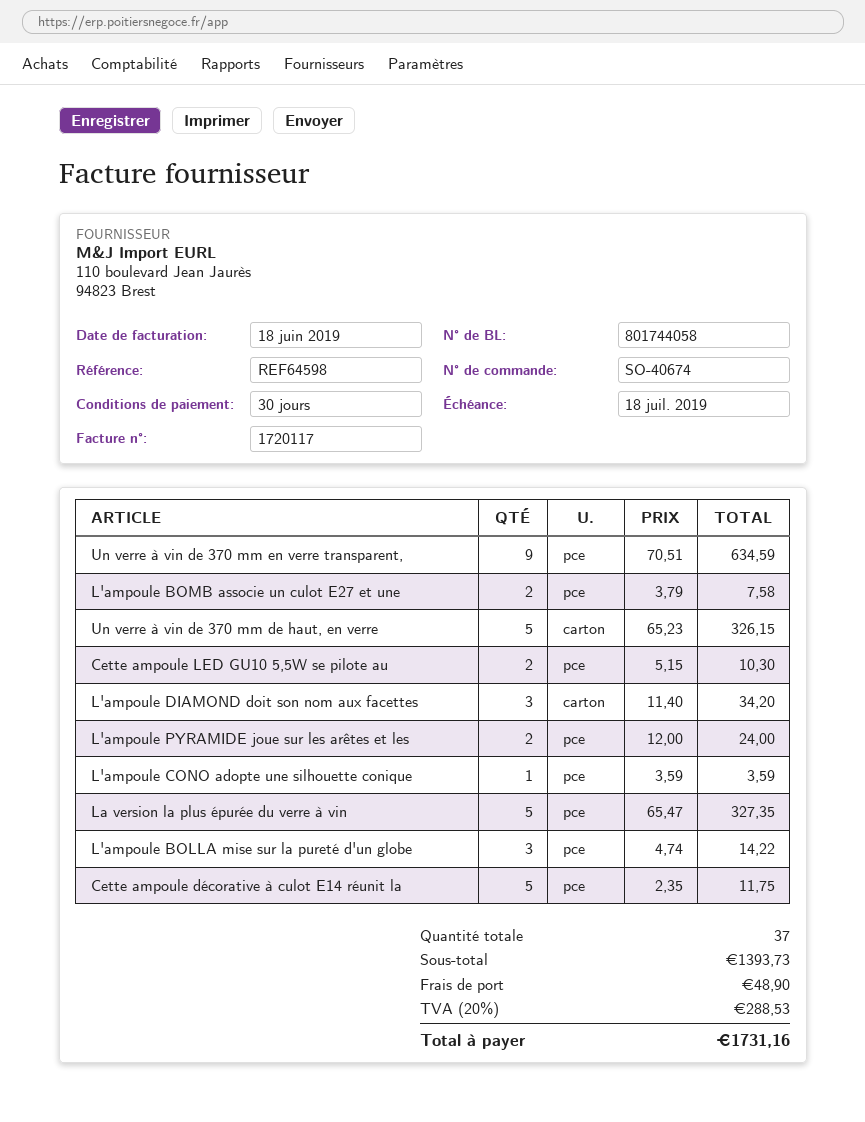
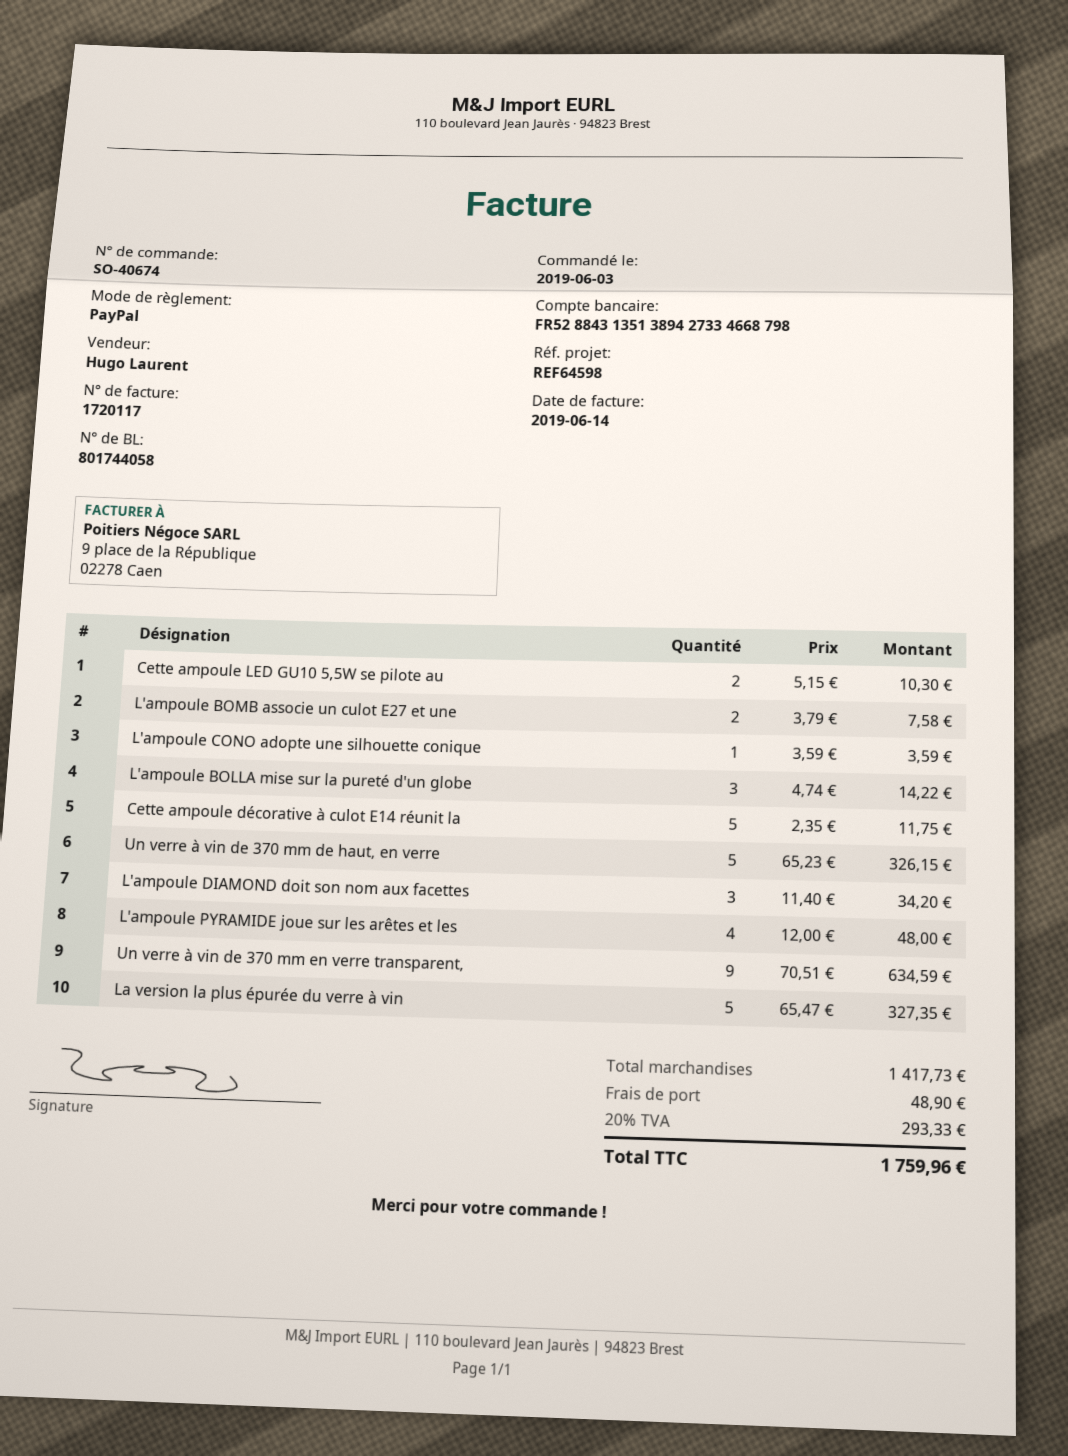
invoice date: 2019-06-18 -> 2019-06-14
L'ampoule PYRAMIDE joue sur les arêtes et les: 2 x 12.00 = 24.00 -> 4 x 12.00 = 48.00
subtotal: 1393.73 -> 1417.73
tax: 20% = 288.53 -> 20% = 293.33
total: 1731.16 -> 1759.96

